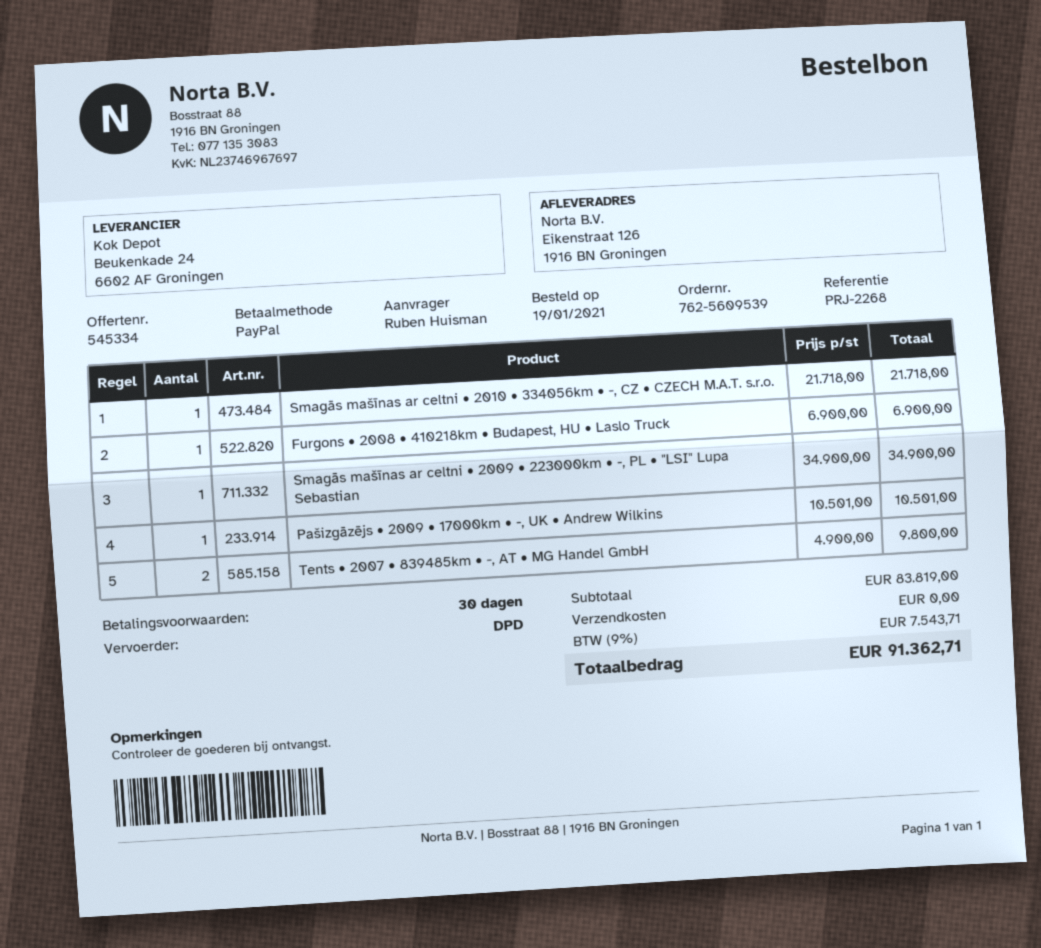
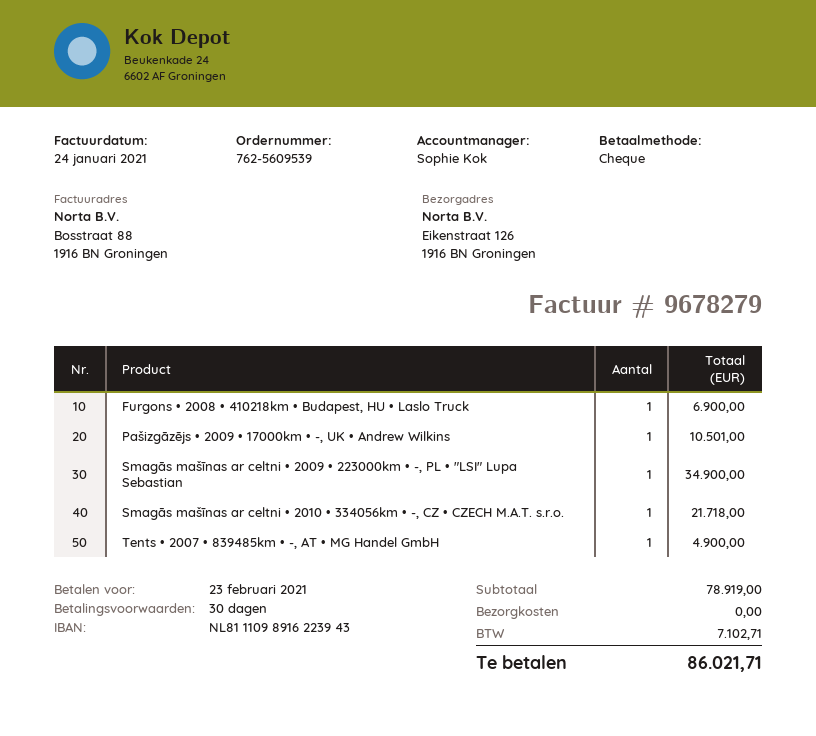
payment method: PayPal -> cheque
Tents • 2007 • 839485km • -, AT • MG Handel GmbH: 2 for 9800.00 -> 1 for 4900.00
subtotal: 83819.00 -> 78919.00
tax: 7543.71 -> 7102.71
total: 91362.71 -> 86021.71

